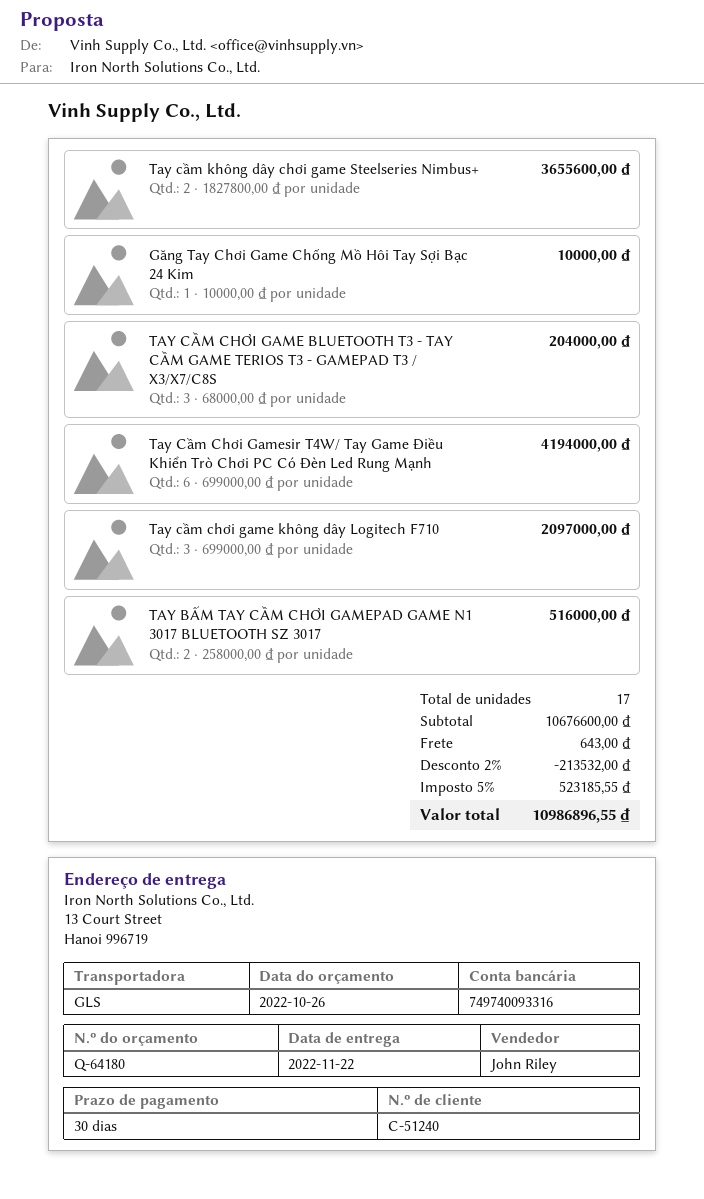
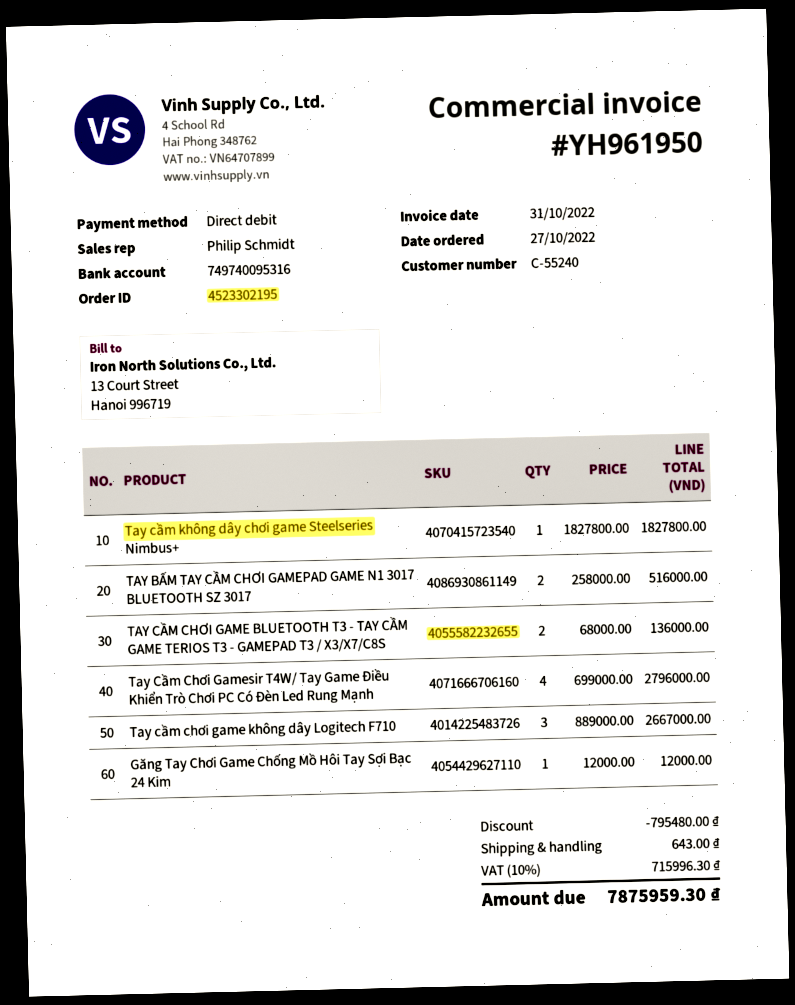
customer number: C-51240 -> C-55240
sales rep: John Riley -> Philip Schmidt
bank account: 749740093316 -> 749740095316
Tay cầm không dây chơi game Steelseries Nimbus+: 2 x 1827800.00 = 3655600.00 -> 1 x 1827800.00 = 1827800.00
Găng Tay Chơi Game Chống Mồ Hôi Tay Sợi Bạc 24 Kim: 1 x 10000.00 = 10000.00 -> 1 x 12000.00 = 12000.00
TAY CẦM CHƠI GAME BLUETOOTH T3 - TAY CẦM GAME TERIOS T3 - GAMEPAD T3 / X3/X7/C8S: 3 x 68000.00 = 204000.00 -> 2 x 68000.00 = 136000.00
Tay Cầm Chơi Gamesir T4W/ Tay Game Điều Khiển Trò Chơi PC Có Đèn Led Rung Mạnh: 6 x 699000.00 = 4194000.00 -> 4 x 699000.00 = 2796000.00
Tay cầm chơi game không dây Logitech F710: 3 x 699000.00 = 2097000.00 -> 3 x 889000.00 = 2667000.00
discount: 213532.00 -> 795480.00
tax: 5% = 523185.55 -> 10% = 715996.30
total: 10986896.55 -> 7875959.30

